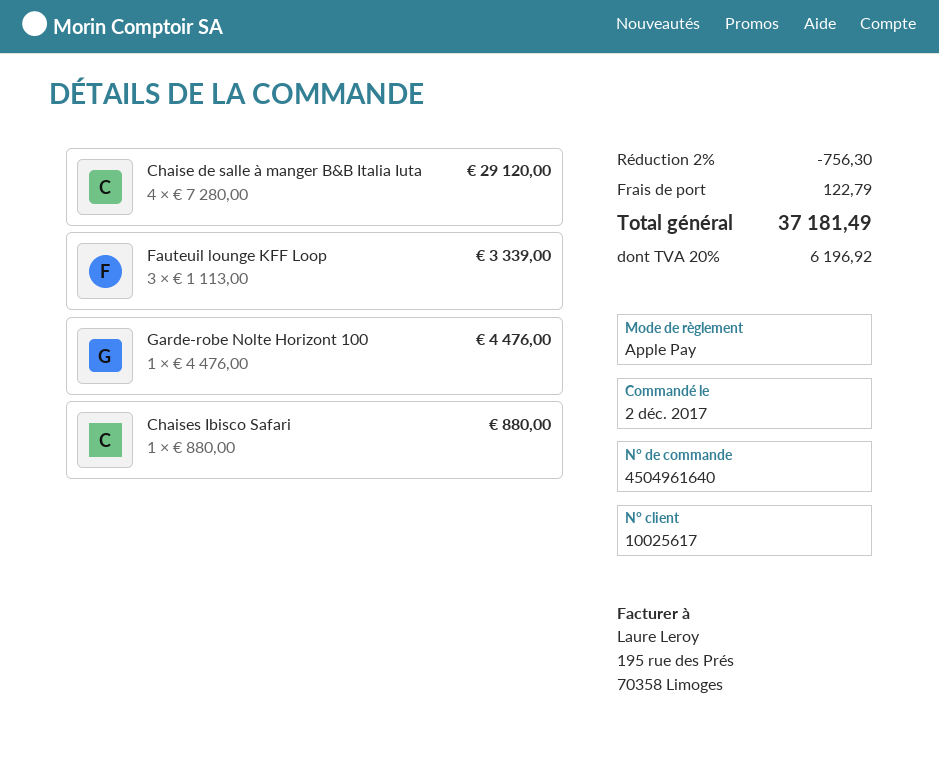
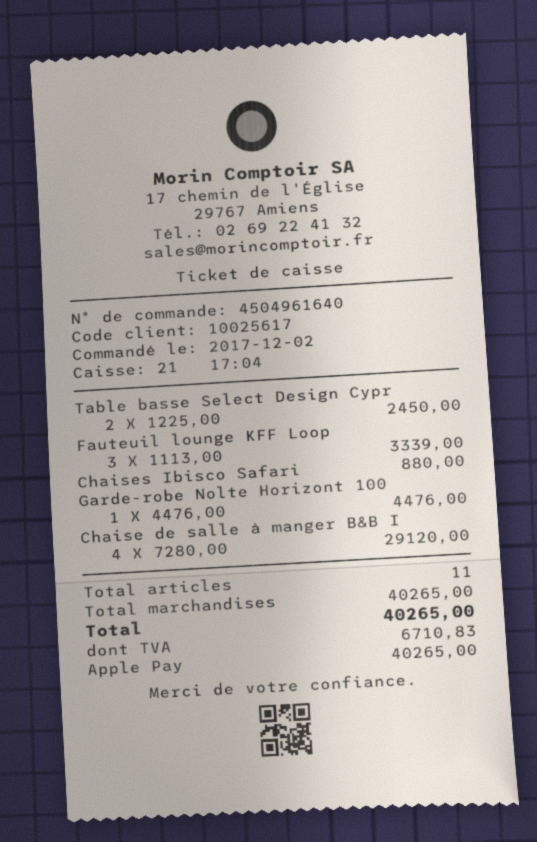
Table basse Select Design Cypr: none -> 2 x 1225.00 = 2450.00
discount: 2% = 756.30 -> none
shipping: 122.79 -> none
tax: 6196.92 -> 6710.83
total: 37181.49 -> 40265.00

